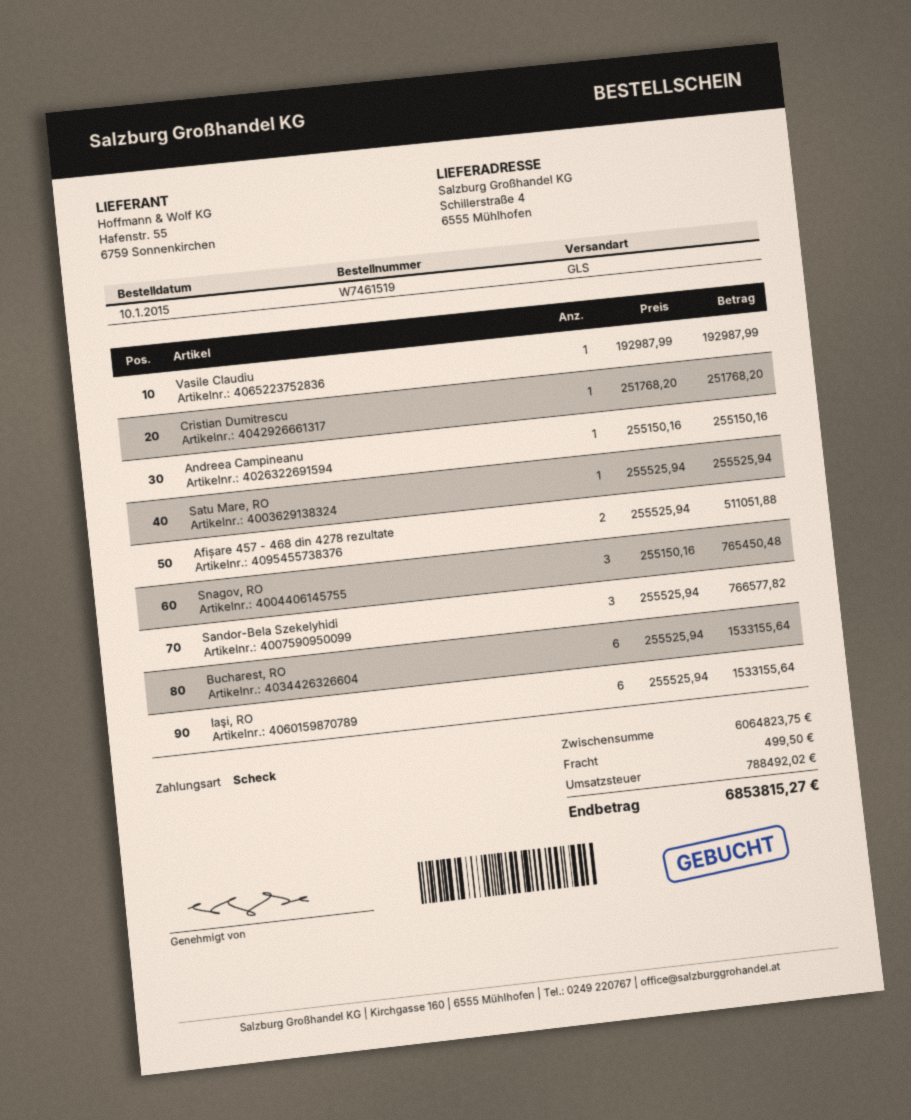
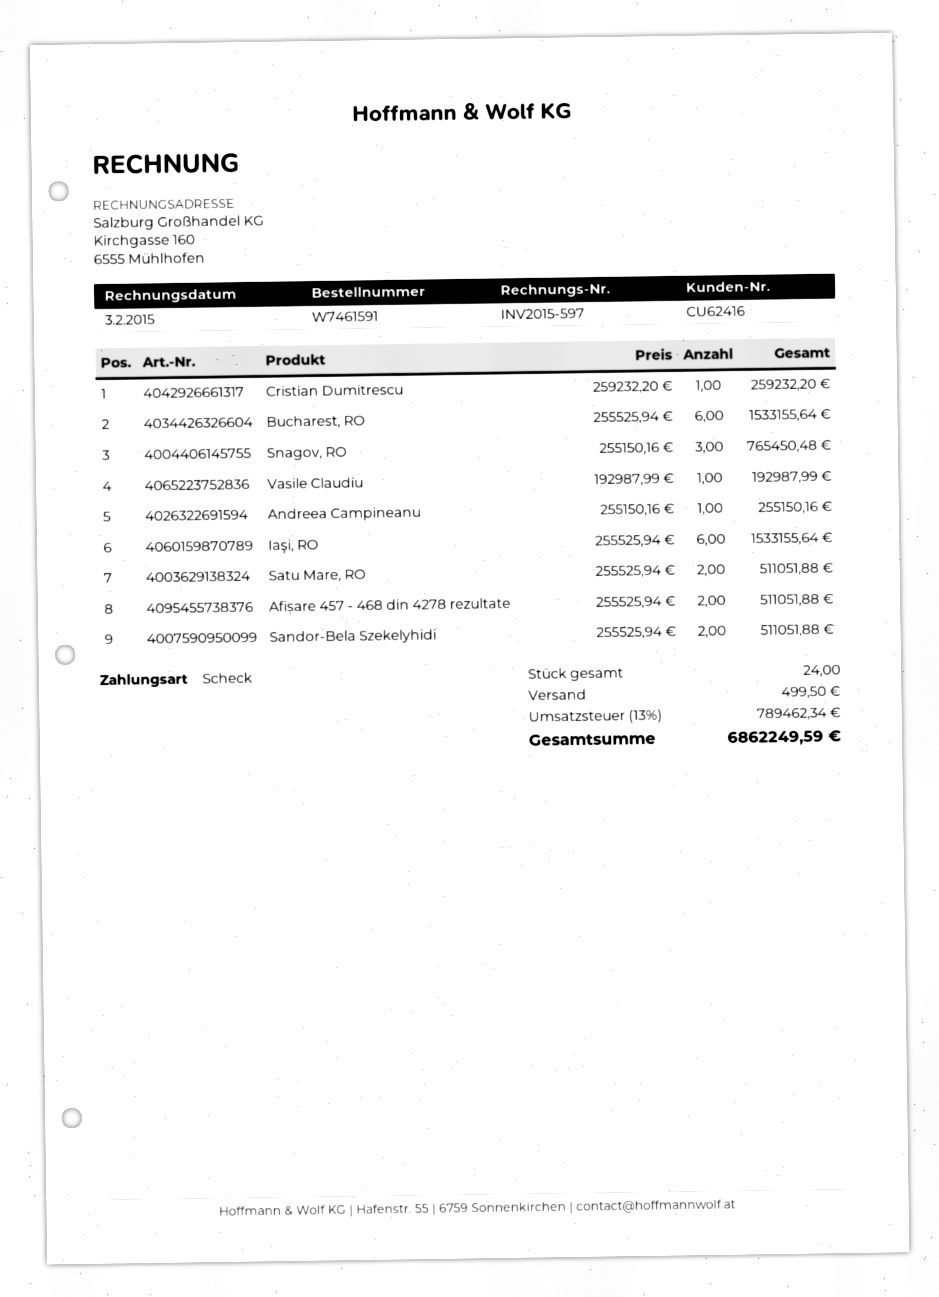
order number: W7461519 -> W7461591
Cristian Dumitrescu: 1 x 251768.20 = 251768.20 -> 1 x 259232.20 = 259232.20
Satu Mare, RO: 1 x 255525.94 = 255525.94 -> 2 x 255525.94 = 511051.88
Sandor-Bela Szekelyhidi: 3 x 255525.94 = 766577.82 -> 2 x 255525.94 = 511051.88
tax: 788492.02 -> 789462.34
total: 6853815.27 -> 6862249.59

